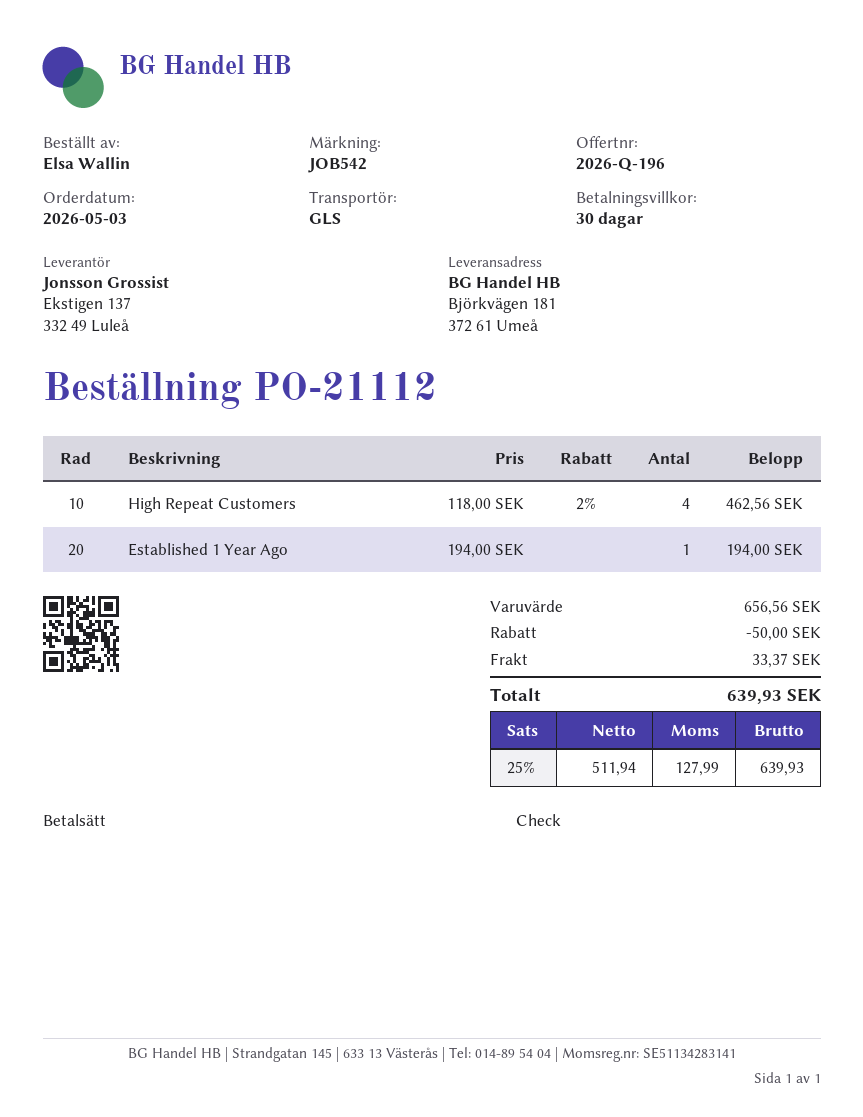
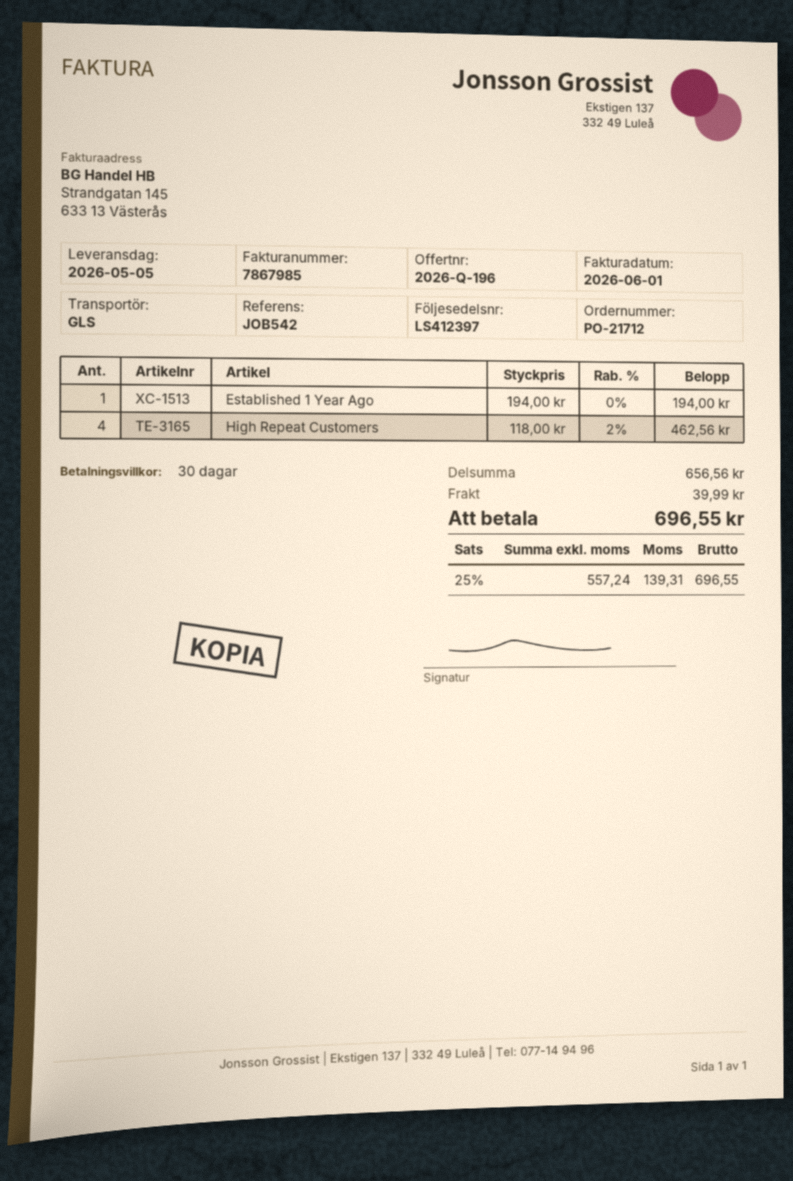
order number: PO-21112 -> PO-21712
discount: 50.00 -> none
shipping: 33.37 -> 39.99
net: 511.94 -> 557.24
tax: 25% = 127.99 -> 25% = 139.31
total: 639.93 -> 696.55

